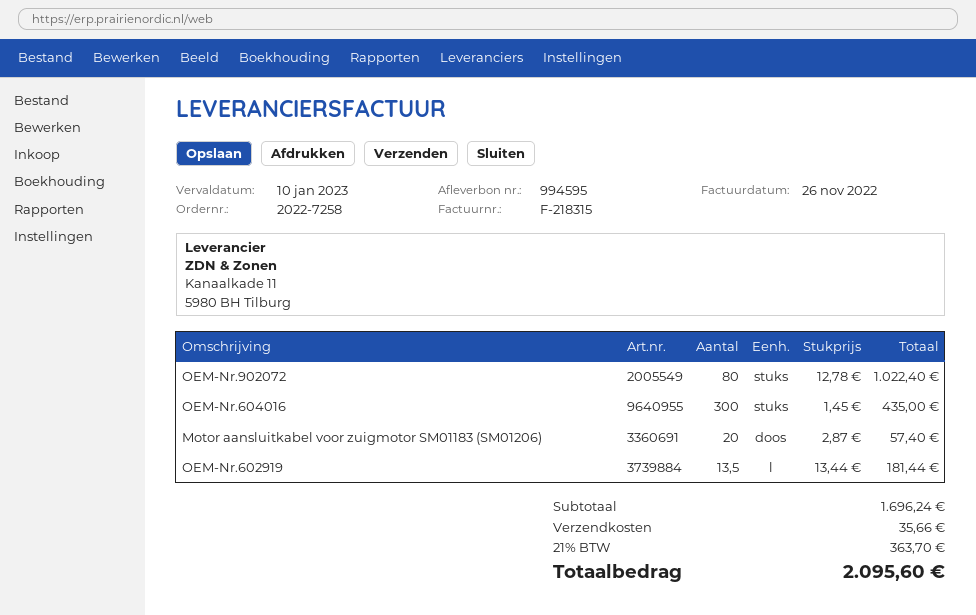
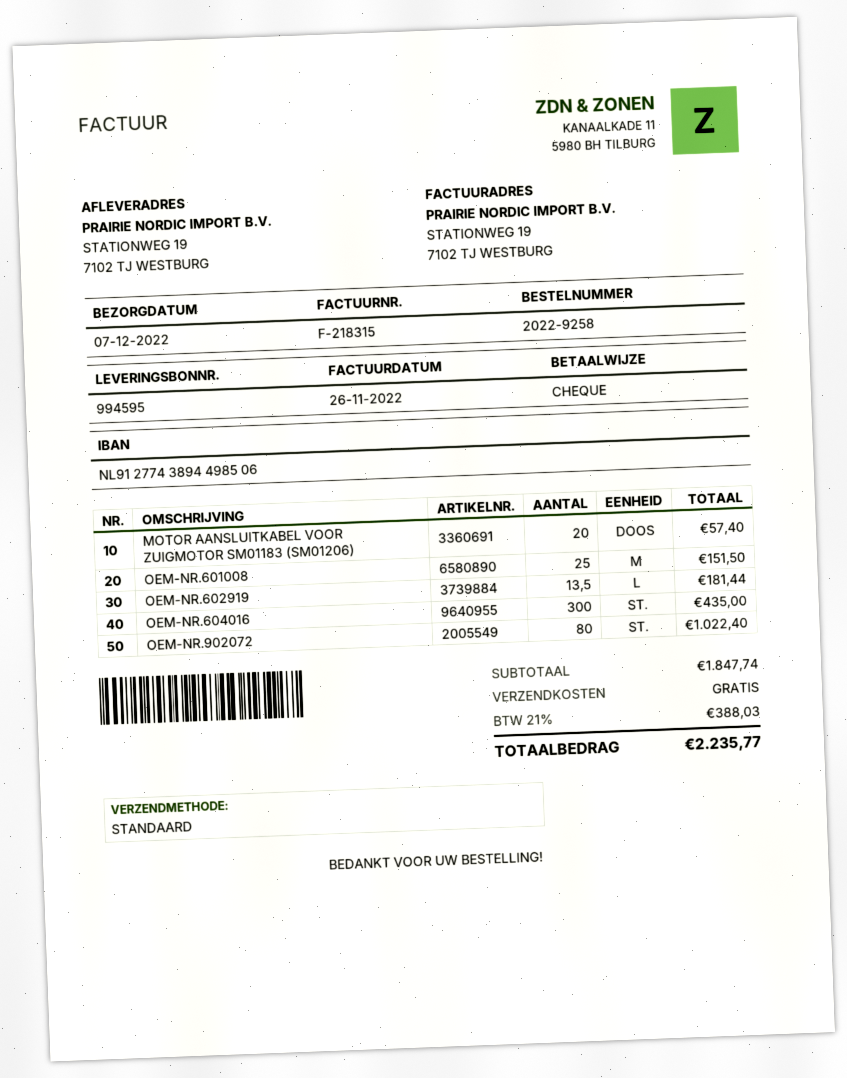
order number: 2022-7258 -> 2022-9258
OEM-NR.601008: none -> 25 for 151.50
subtotal: 1696.24 -> 1847.74
shipping: 35.66 -> 0.00
tax: 21% = 363.70 -> 21% = 388.03
total: 2095.60 -> 2235.77

